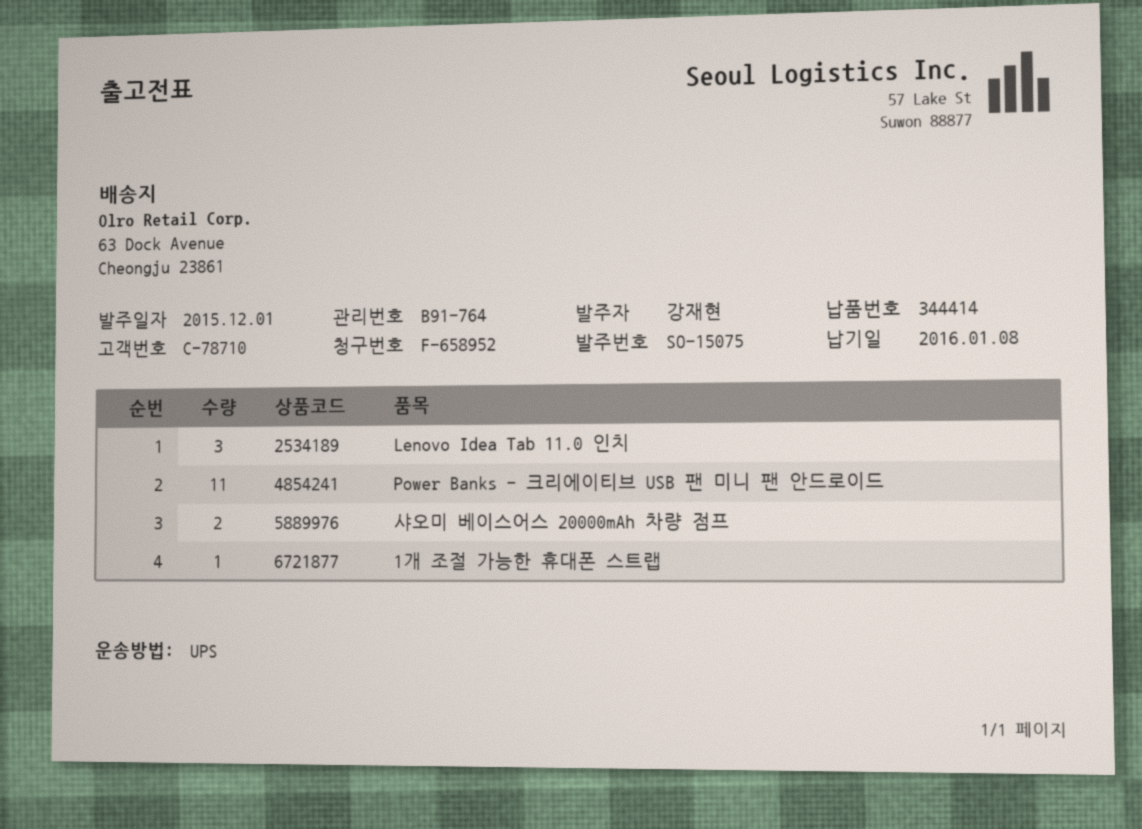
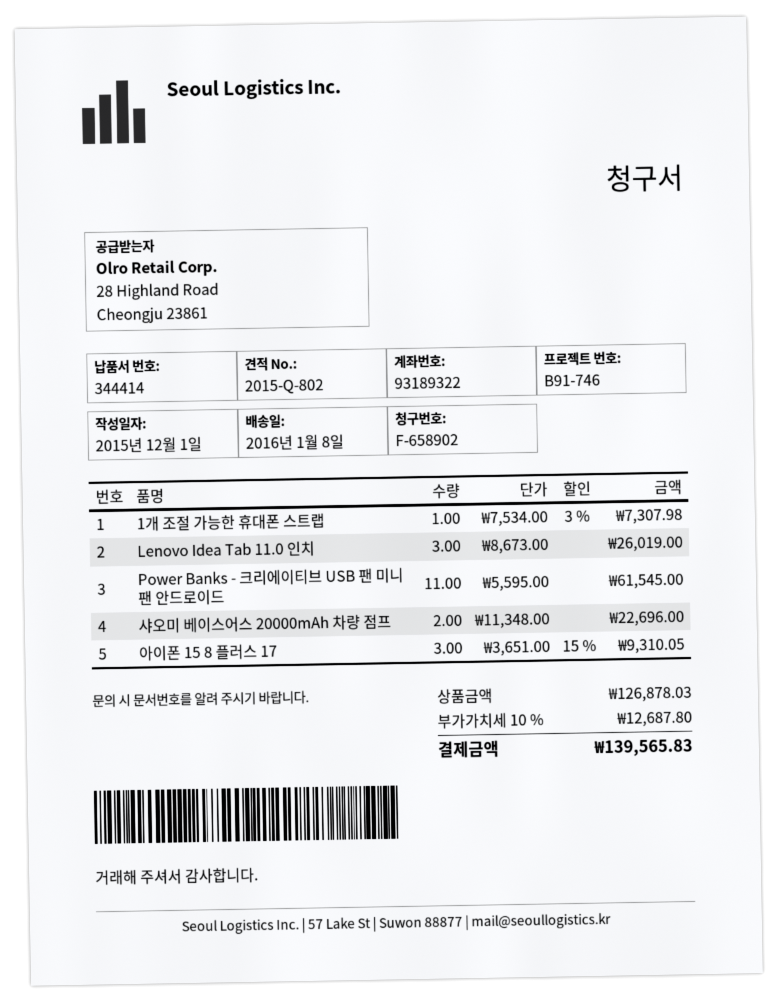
invoice number: F-658952 -> F-658902
reference: B91-764 -> B91-746
아이폰 15 8 플러스 17: none -> 3

